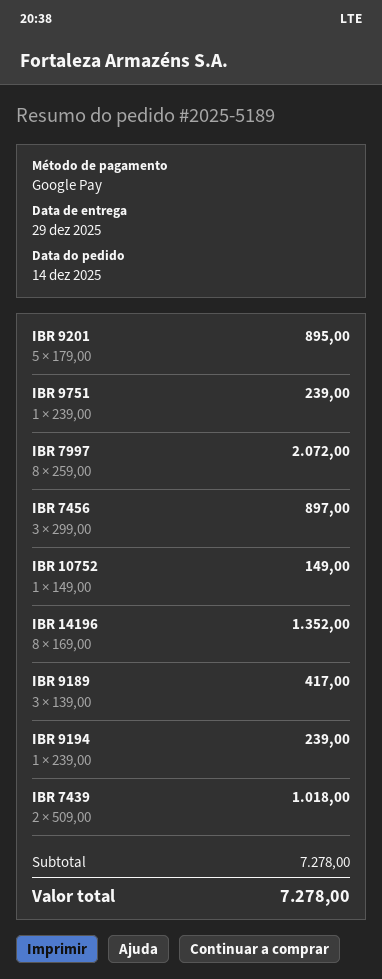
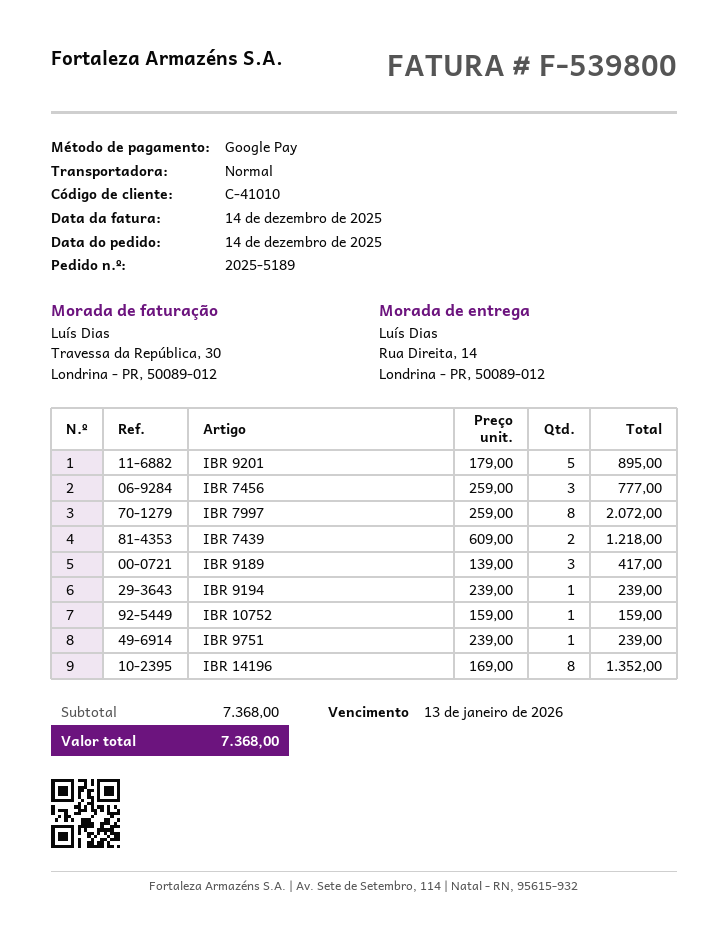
IBR 7456: 3 x 299.00 = 897.00 -> 3 x 259.00 = 777.00
IBR 10752: 1 x 149.00 = 149.00 -> 1 x 159.00 = 159.00
IBR 7439: 2 x 509.00 = 1018.00 -> 2 x 609.00 = 1218.00
subtotal: 7278.00 -> 7368.00
total: 7278.00 -> 7368.00

